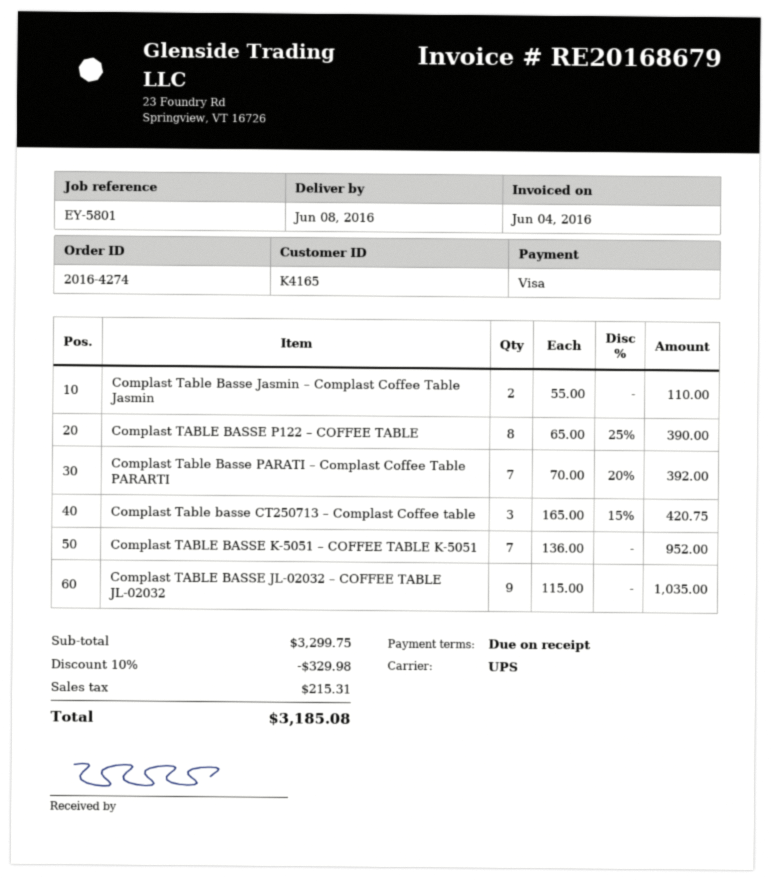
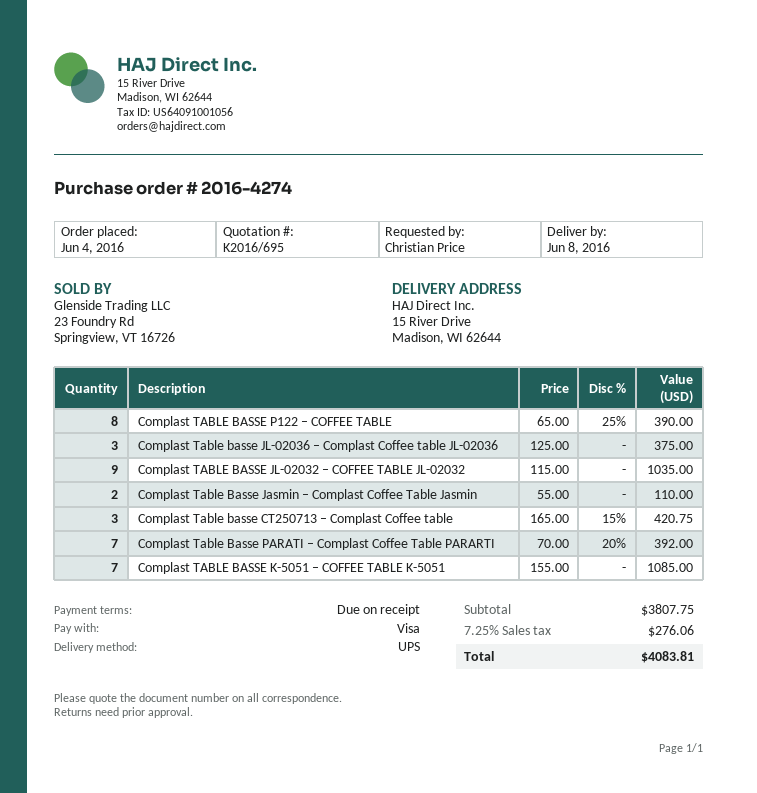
Complast TABLE BASSE K-5051 – COFFEE TABLE K-5051: 7 x 136.00 = 952.00 -> 7 x 155.00 = 1085.00
Complast Table basse JL-02036 – Complast Coffee table JL-02036: none -> 3 x 125.00 = 375.00
subtotal: 3299.75 -> 3807.75
discount: 10% = 329.98 -> none
tax: 215.31 -> 276.06
total: 3185.08 -> 4083.81

